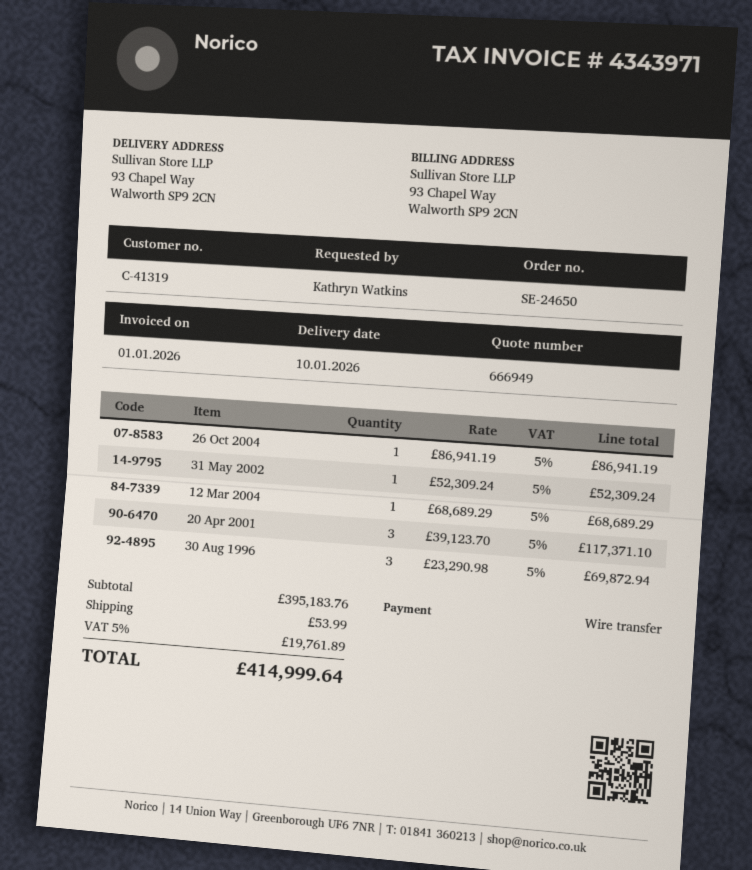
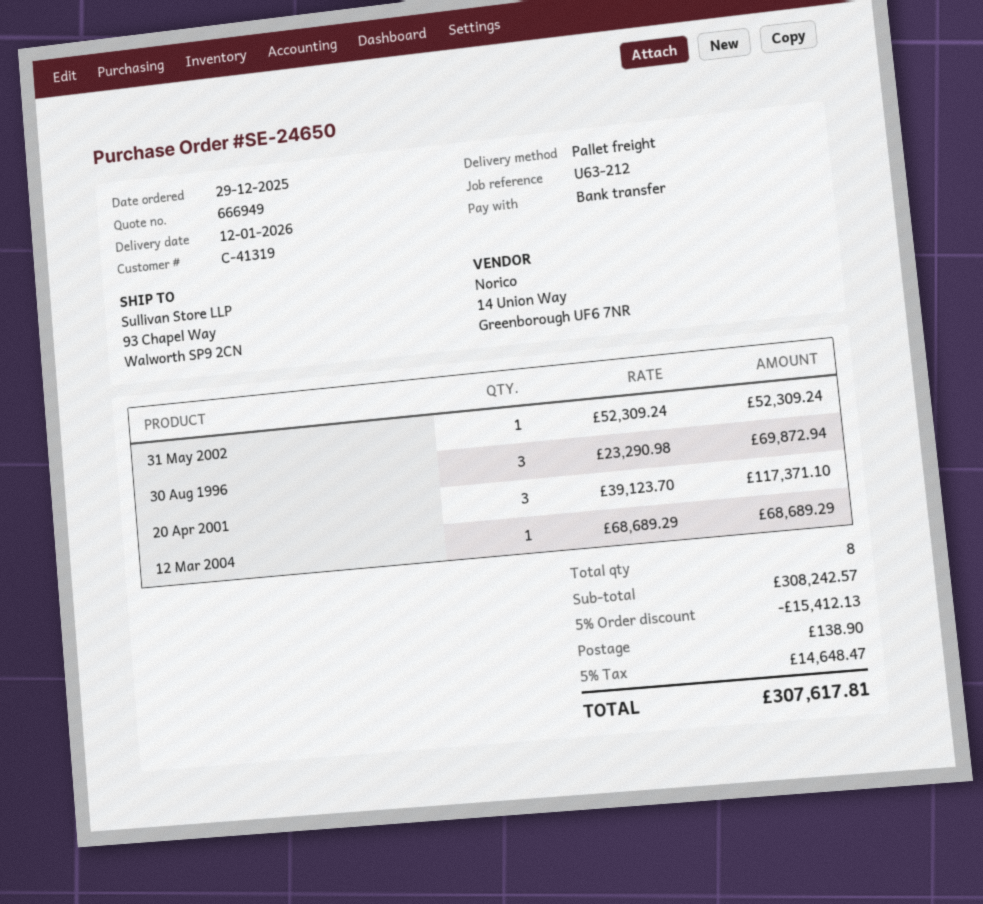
delivery date: 2026-01-10 -> 2026-01-12
26 Oct 2004: 1 x 86941.19 = 86941.19 -> none
subtotal: 395183.76 -> 308242.57
discount: none -> 5% = 15412.13
shipping: 53.99 -> 138.90
tax: 5% = 19761.89 -> 5% = 14648.47
total: 414999.64 -> 307617.81

